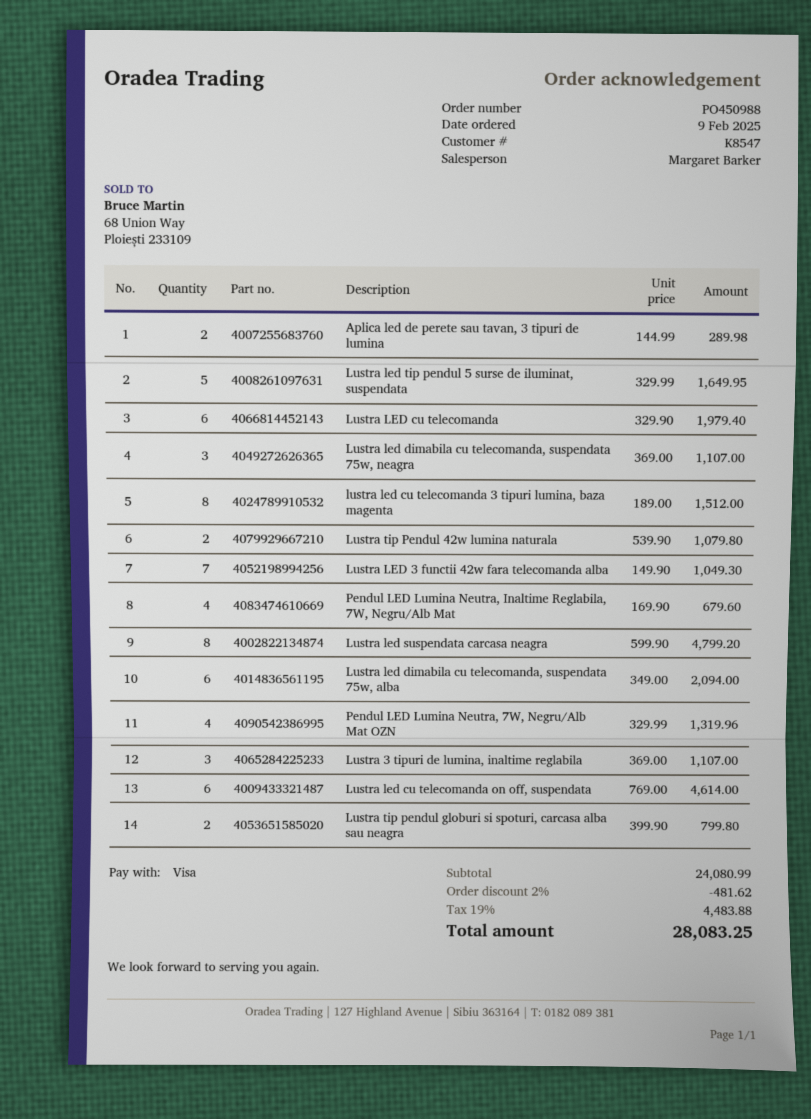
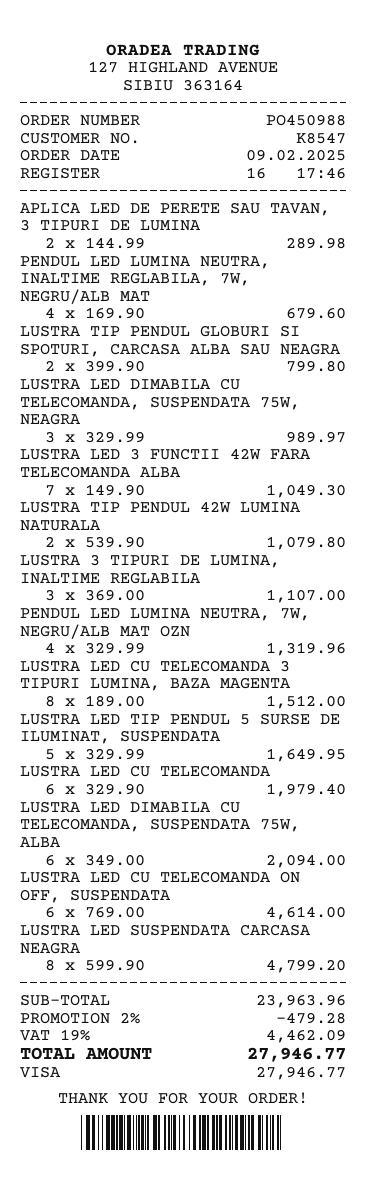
Lustra led dimabila cu telecomanda, suspendata 75w, neagra: 3 x 369.00 = 1107.00 -> 3 x 329.99 = 989.97
subtotal: 24080.99 -> 23963.96
discount: 2% = 481.62 -> 2% = 479.28
tax: 19% = 4483.88 -> 19% = 4462.09
total: 28083.25 -> 27946.77

